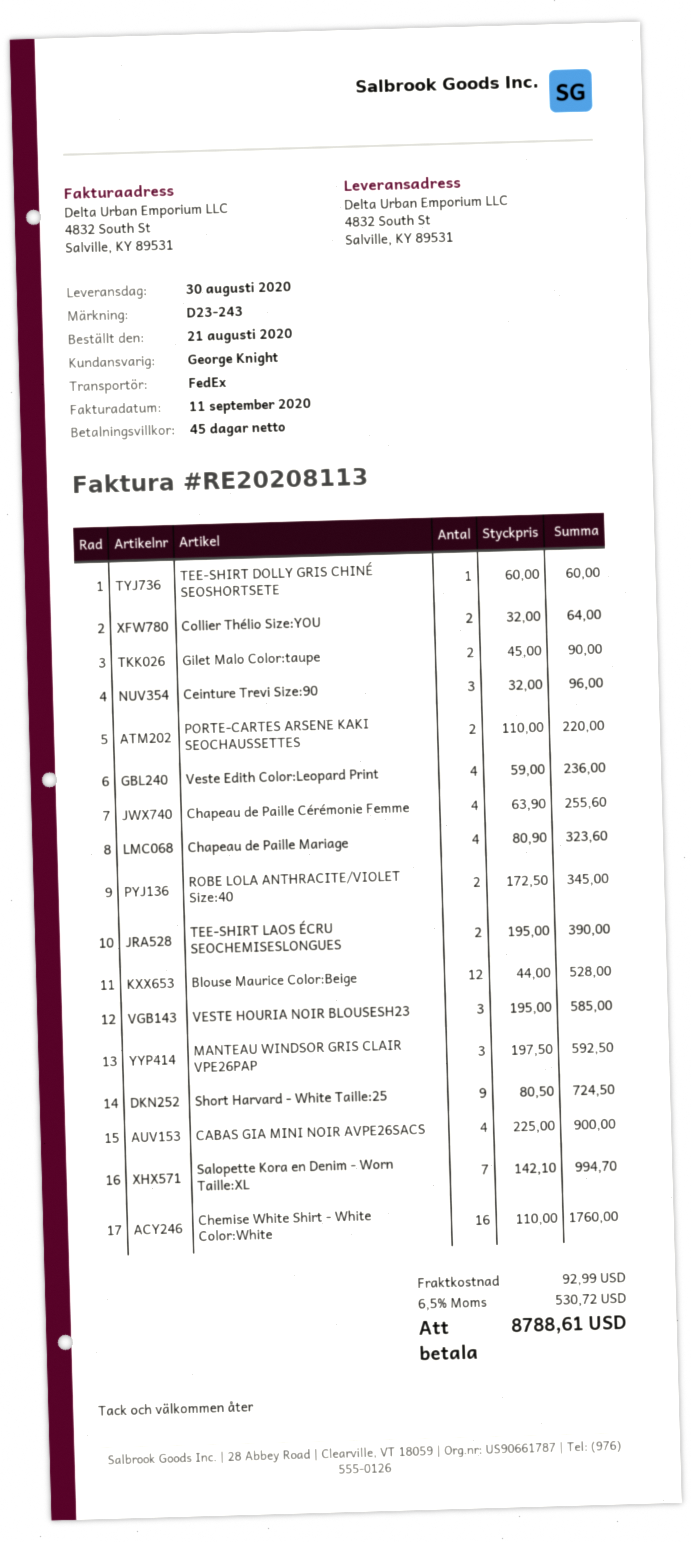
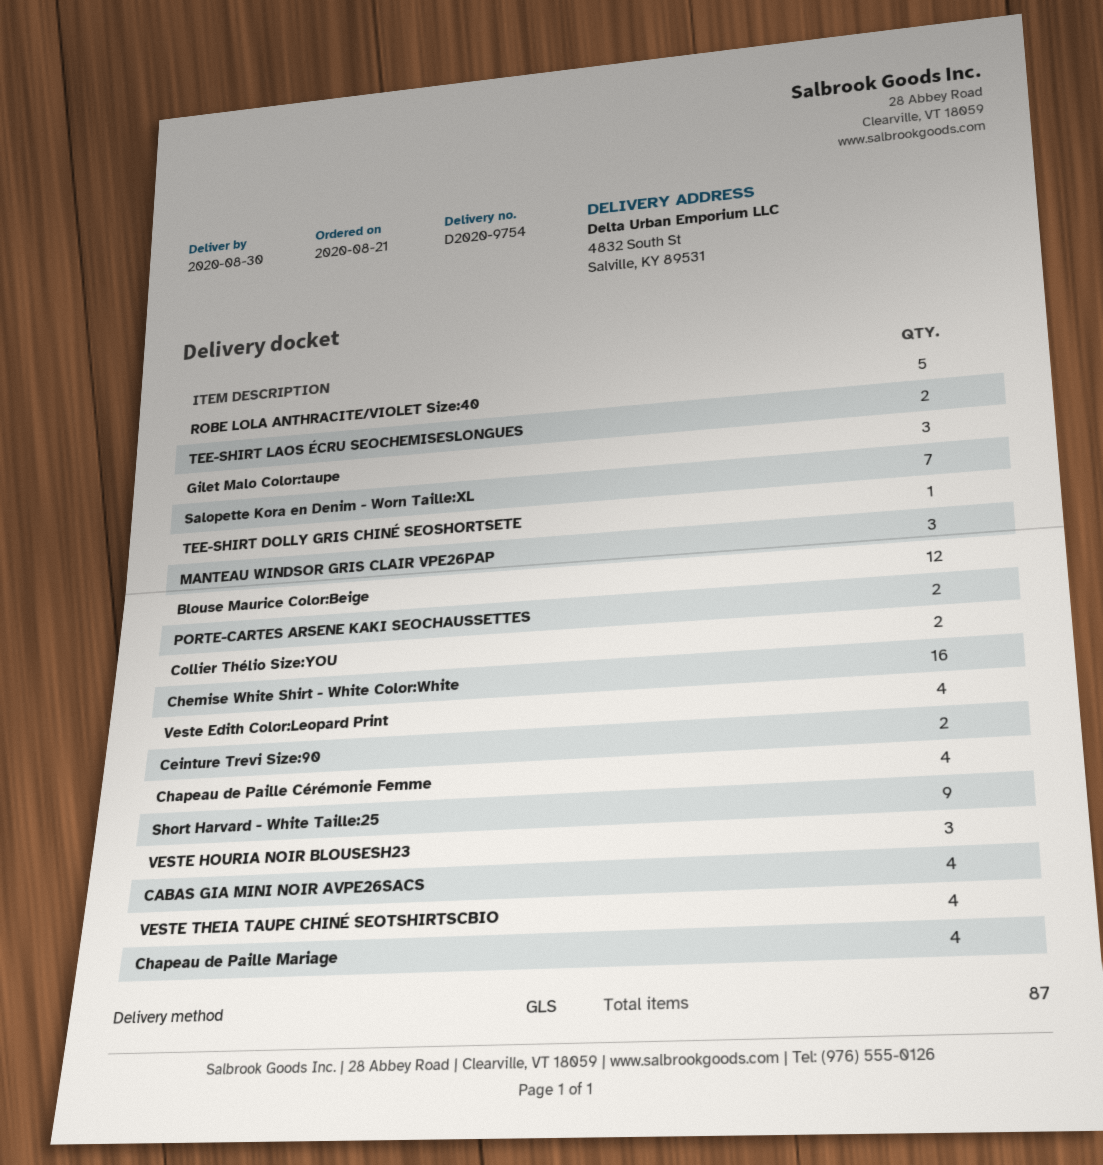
shipping method: FedEx -> GLS
Gilet Malo Color:taupe: 2 -> 3
Ceinture Trevi Size:90: 3 -> 2
ROBE LOLA ANTHRACITE/VIOLET Size:40: 2 -> 5
VESTE THEIA TAUPE CHINÉ SEOTSHIRTSCBIO: none -> 4

